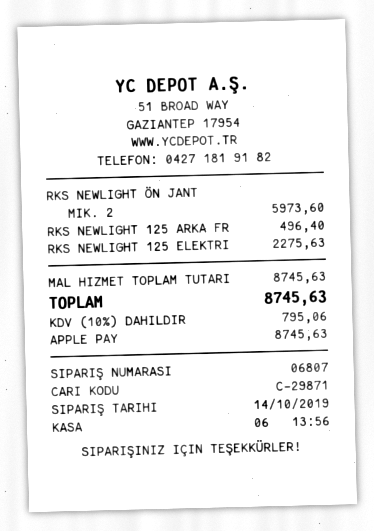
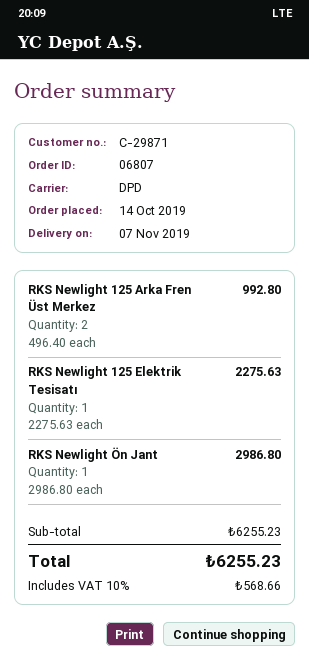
RKS NEWLIGHT ÖN JANT: 2 for 5973.60 -> 1 for 2986.80
RKS NEWLIGHT 125 ARKA FR: 1 for 496.40 -> 2 for 992.80
subtotal: 8745.63 -> 6255.23
tax: 10% = 795.06 -> 10% = 568.66
total: 8745.63 -> 6255.23

